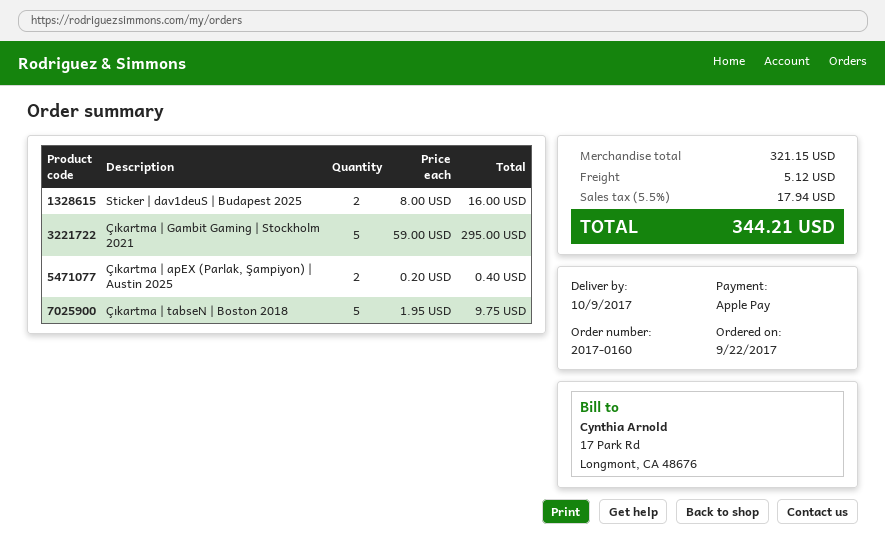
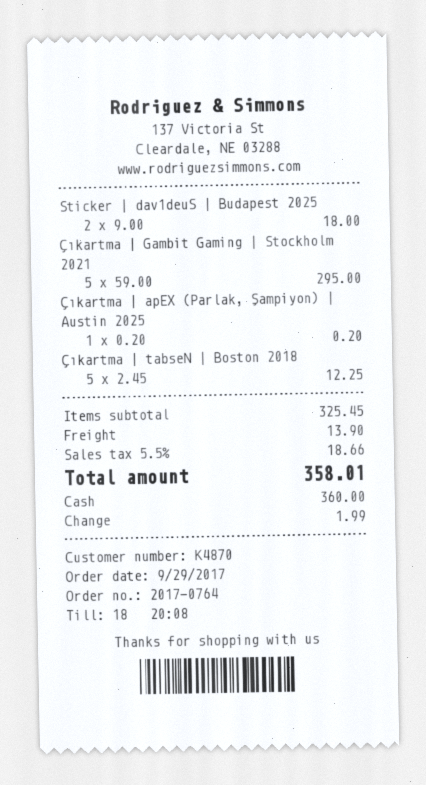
order number: 2017-0160 -> 2017-0764
order date: 2017-09-22 -> 2017-09-29
payment method: Apple Pay -> cash
Sticker | dav1deuS | Budapest 2025: 2 x 8.00 = 16.00 -> 2 x 9.00 = 18.00
Çıkartma | apEX (Parlak, Şampiyon) | Austin 2025: 2 x 0.20 = 0.40 -> 1 x 0.20 = 0.20
Çıkartma | tabseN | Boston 2018: 5 x 1.95 = 9.75 -> 5 x 2.45 = 12.25
subtotal: 321.15 -> 325.45
shipping: 5.12 -> 13.90
tax: 5.5% = 17.94 -> 5.5% = 18.66
total: 344.21 -> 358.01

